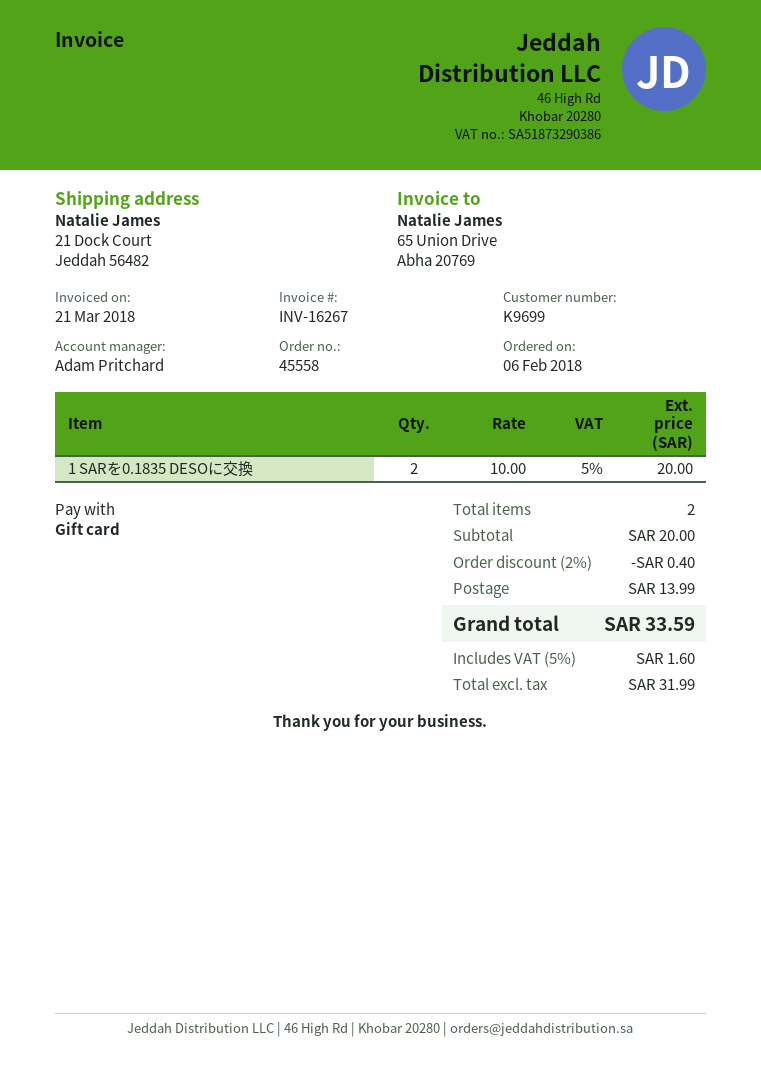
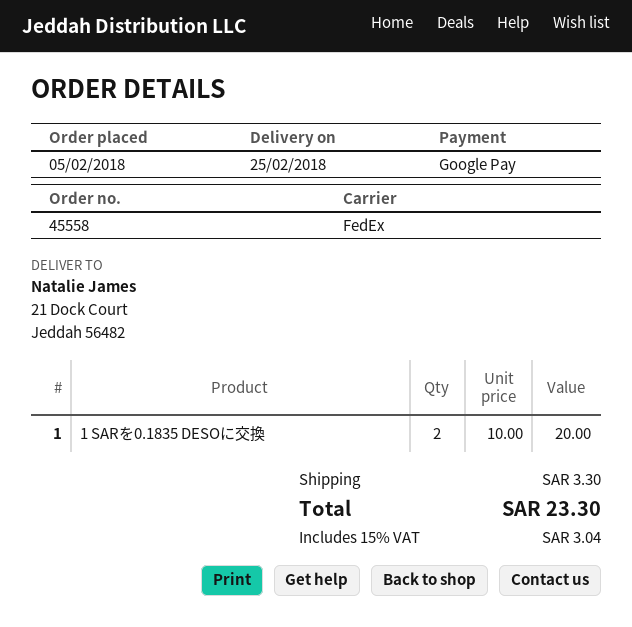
order date: 2018-02-06 -> 2018-02-05
payment method: gift card -> Google Pay
discount: 2% = 0.40 -> none
shipping: 13.99 -> 3.30
tax: 5% = 1.60 -> 15% = 3.04
total: 33.59 -> 23.30

